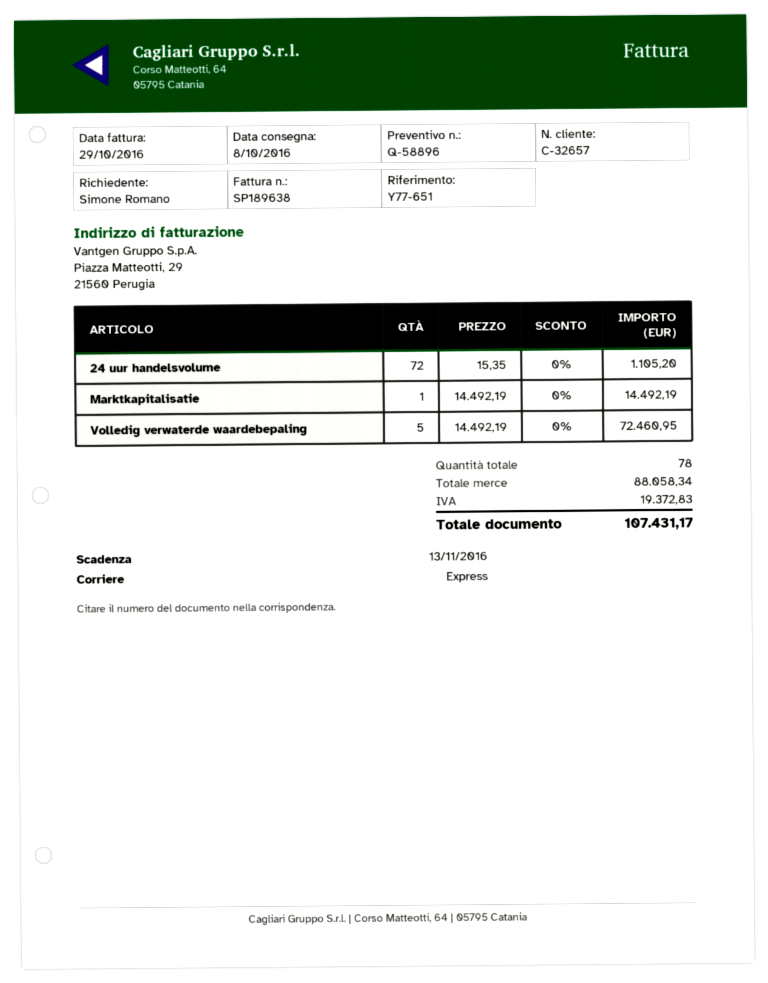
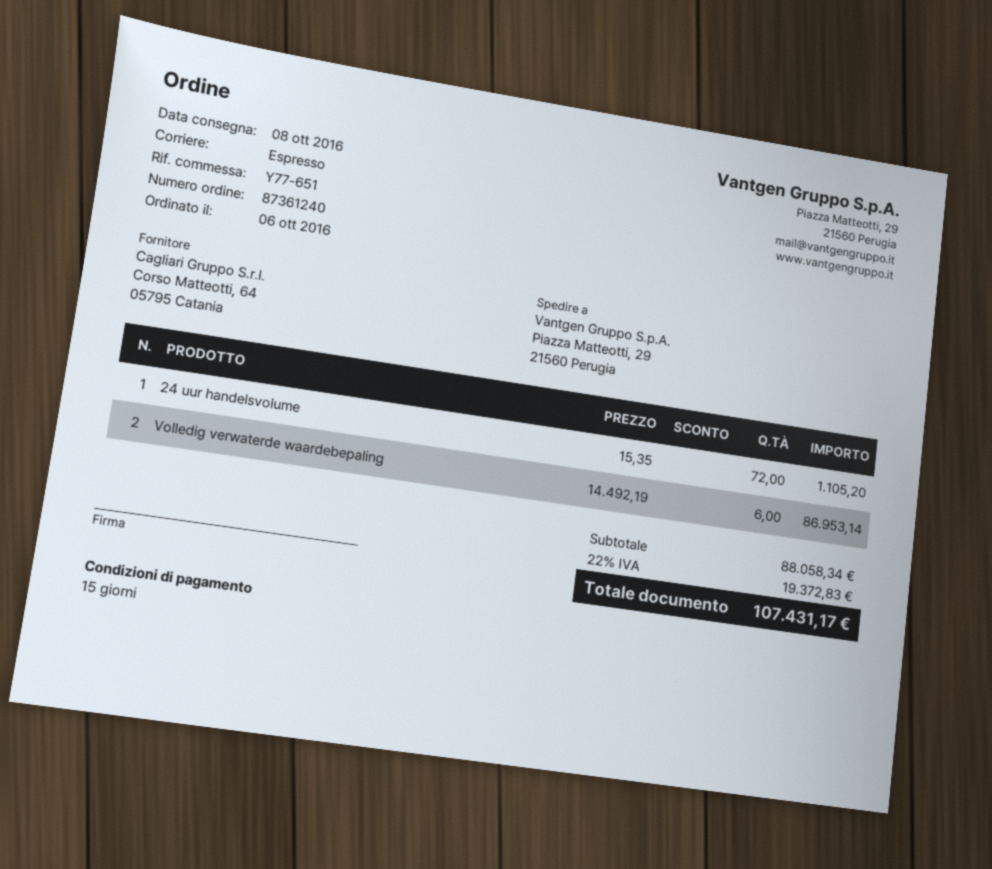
Marktkapitalisatie: 1 x 14492.19 = 14492.19 -> none
Volledig verwaterde waardebepaling: 5 x 14492.19 = 72460.95 -> 6 x 14492.19 = 86953.14

